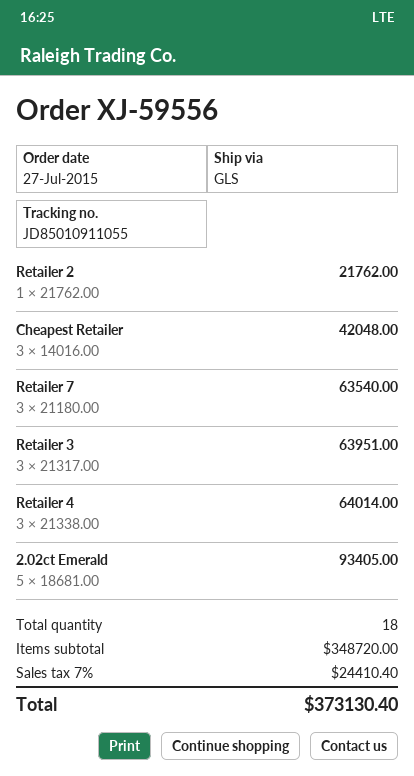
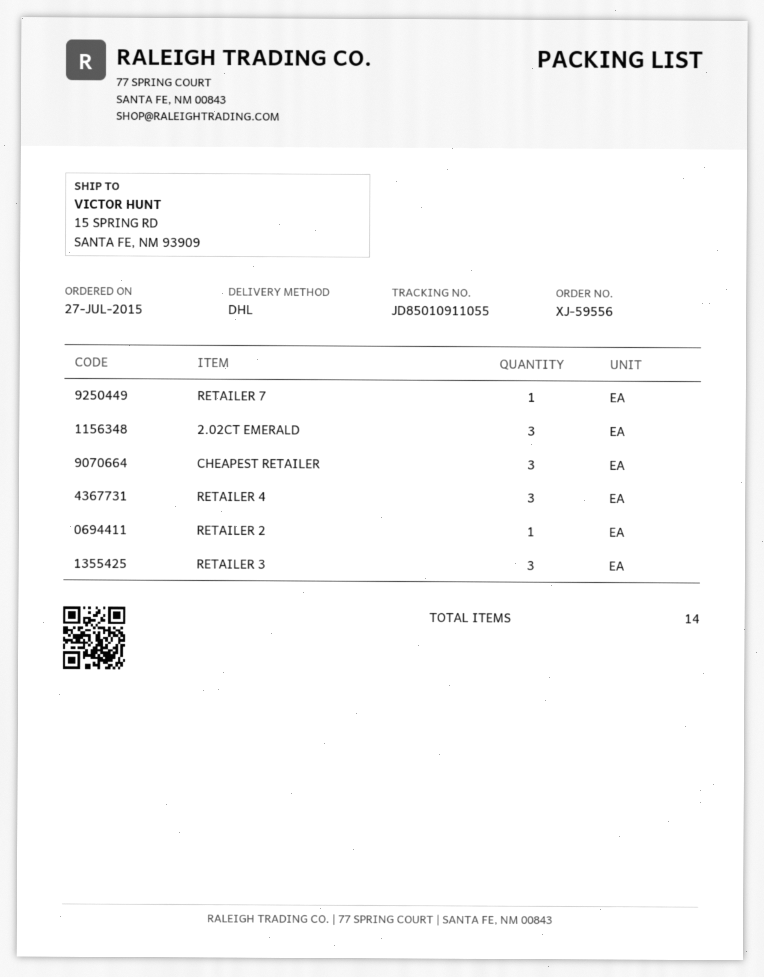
shipping method: GLS -> DHL
Retailer 7: 3 -> 1
2.02ct Emerald: 5 -> 3
total quantity: 18 -> 14

